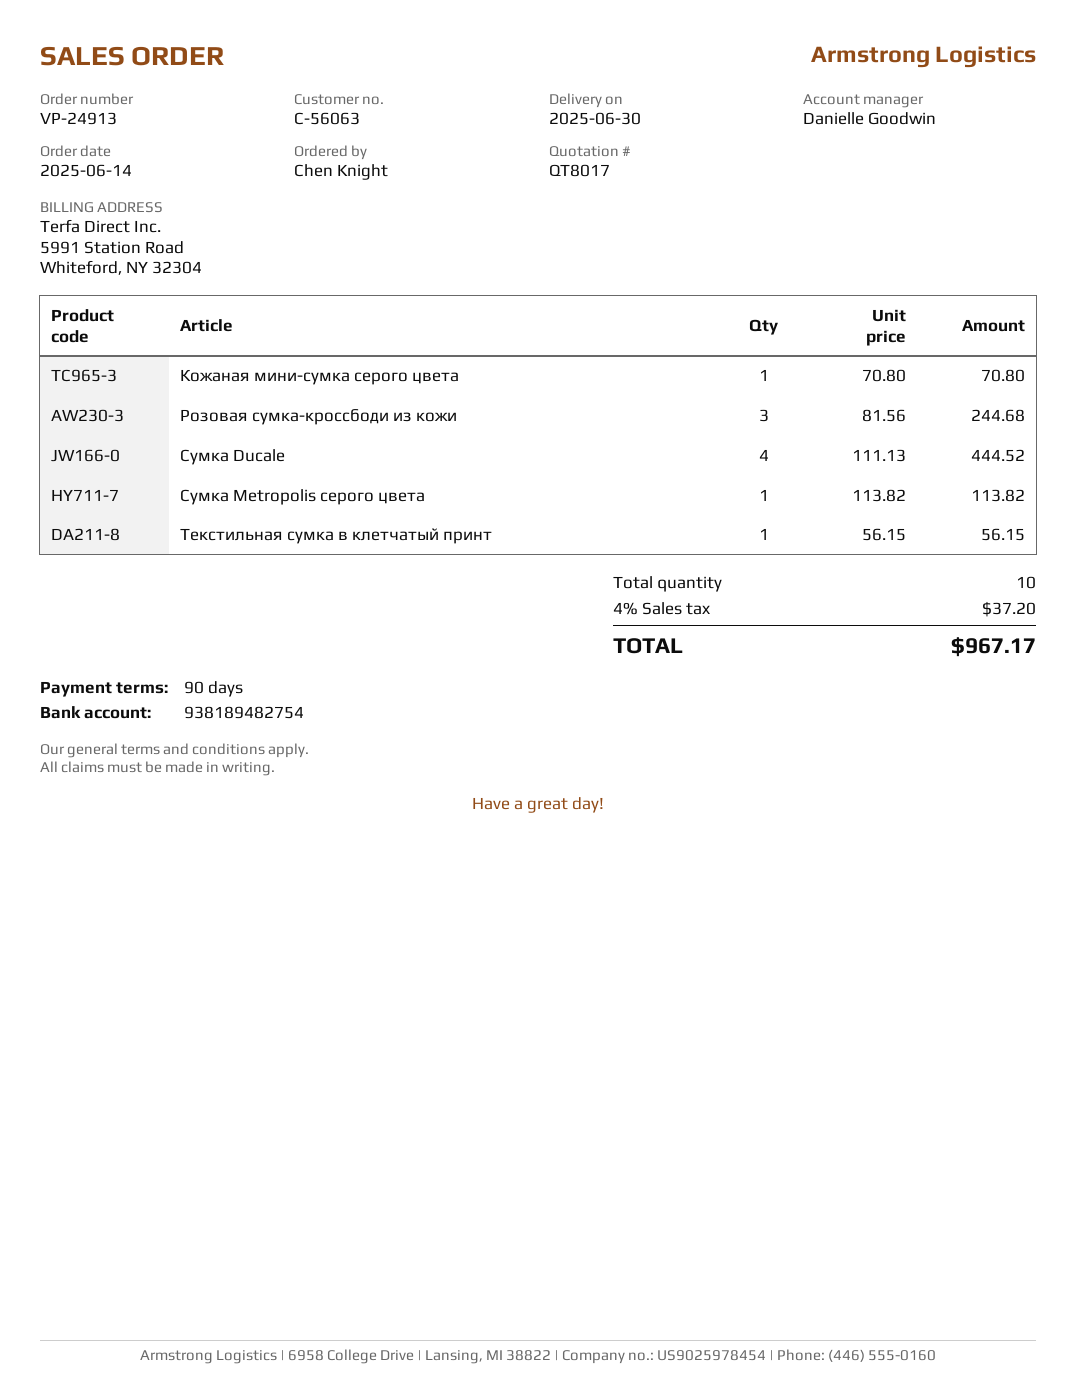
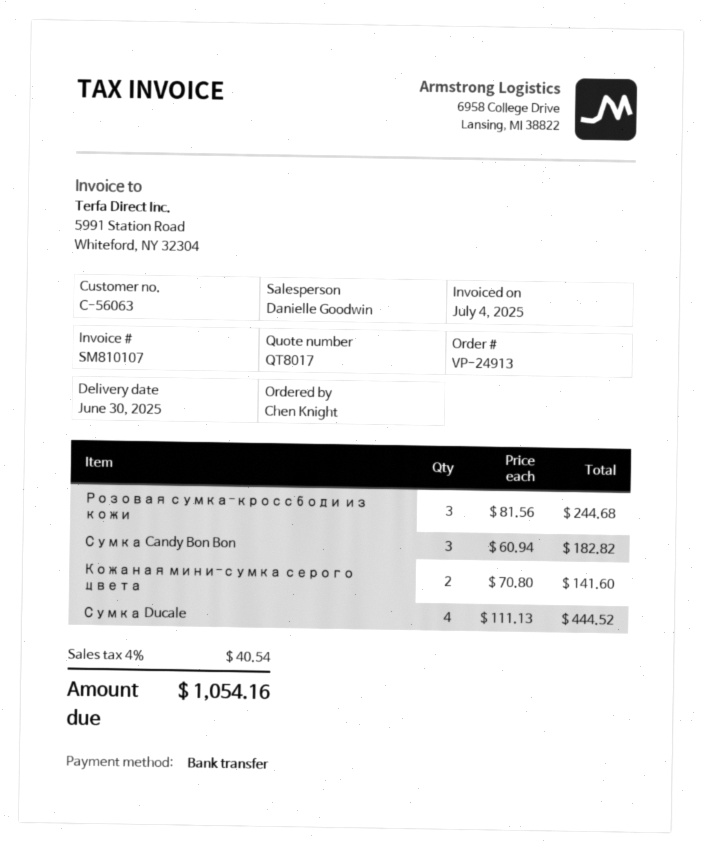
Кожаная мини-сумка серого цвета: 1 x 70.80 = 70.80 -> 2 x 70.80 = 141.60
Сумка Metropolis серого цвета: 1 x 113.82 = 113.82 -> none
Текстильная сумка в клетчатый принт: 1 x 56.15 = 56.15 -> none
Сумка Candy Bon Bon: none -> 3 x 60.94 = 182.82
tax: 4% = 37.20 -> 4% = 40.54
total: 967.17 -> 1054.16

